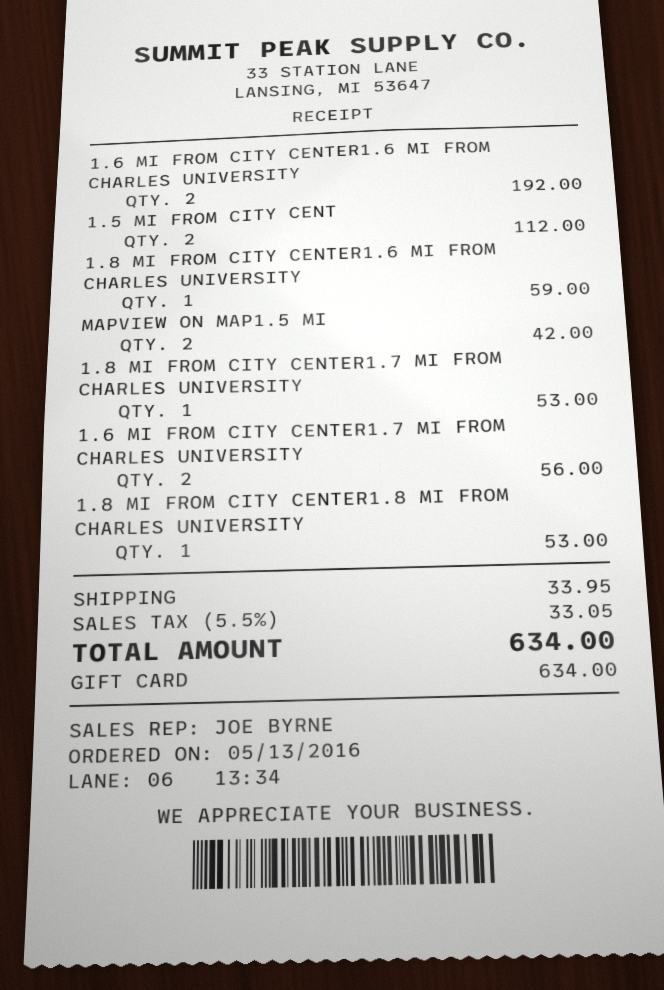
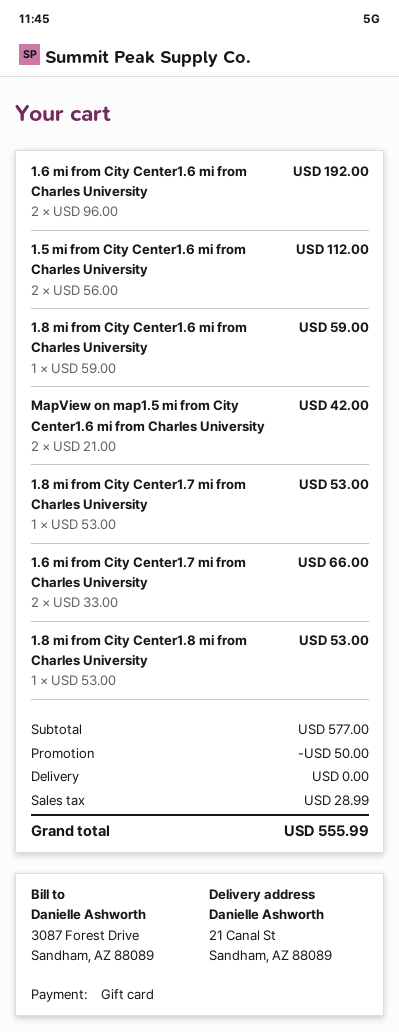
1.6 MI FROM CITY CENTER1.7 MI FROM CHARLES UNIVERSITY: 2 for 56.00 -> 2 for 66.00
discount: none -> 50.00
shipping: 33.95 -> 0.00
tax: 33.05 -> 28.99
total: 634.00 -> 555.99

